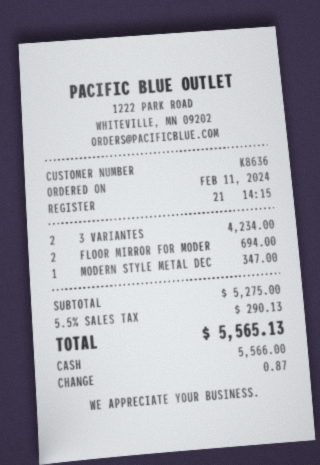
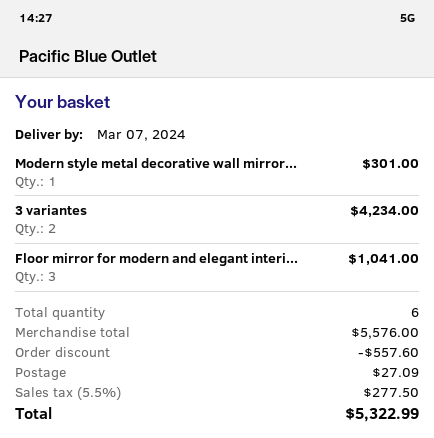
FLOOR MIRROR FOR MODER: 2 for 694.00 -> 3 for 1041.00
MODERN STYLE METAL DEC: 1 for 347.00 -> 1 for 301.00
subtotal: 5275.00 -> 5576.00
discount: none -> 557.60
shipping: none -> 27.09
tax: 5.5% = 290.13 -> 5.5% = 277.50
total: 5565.13 -> 5322.99

